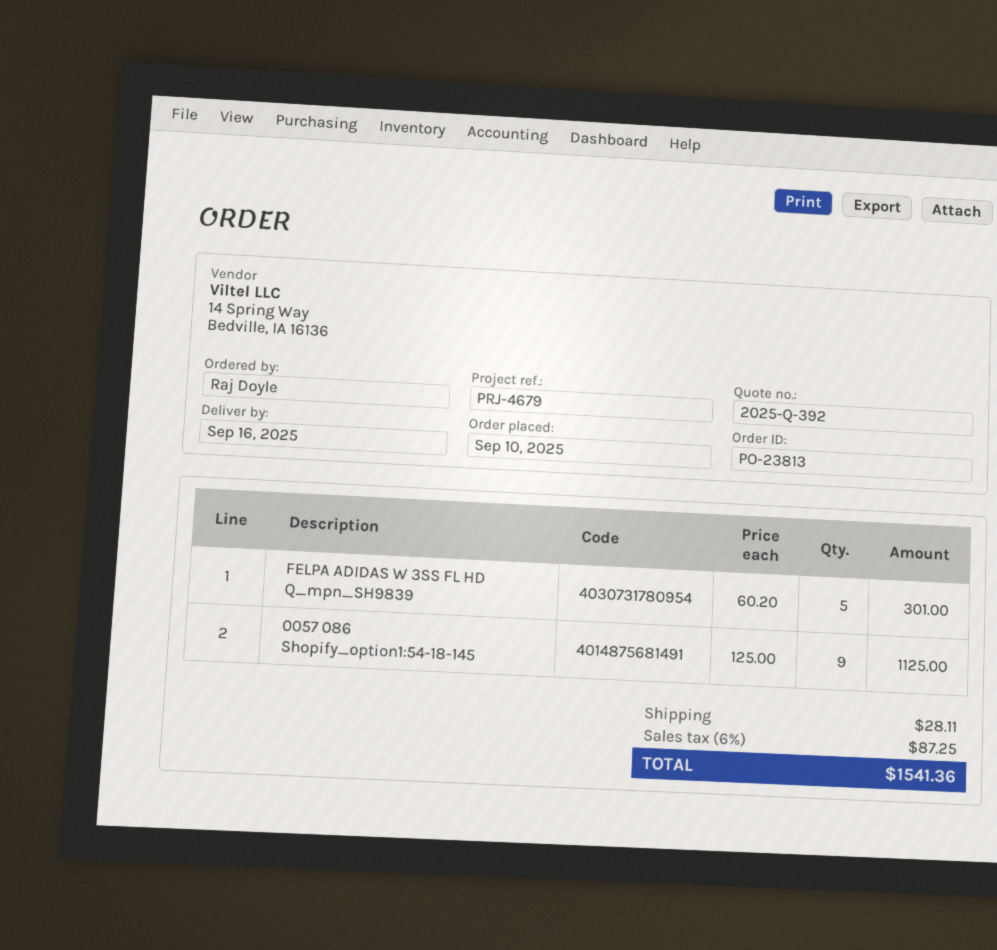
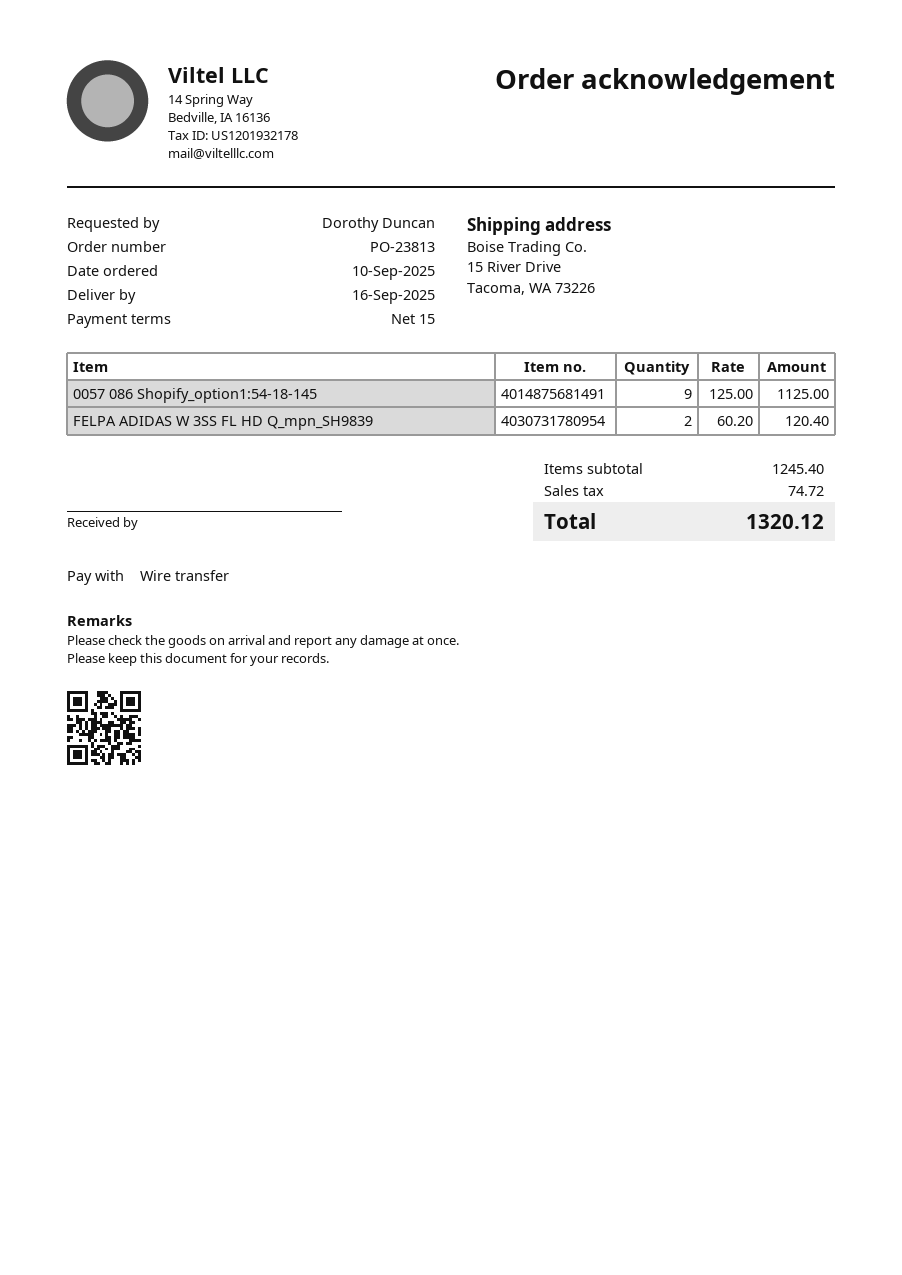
ordered by: Raj Doyle -> Dorothy Duncan
FELPA ADIDAS W 3SS FL HD Q_mpn_SH9839: 5 x 60.20 = 301.00 -> 2 x 60.20 = 120.40
shipping: 28.11 -> none
tax: 87.25 -> 74.72
total: 1541.36 -> 1320.12

